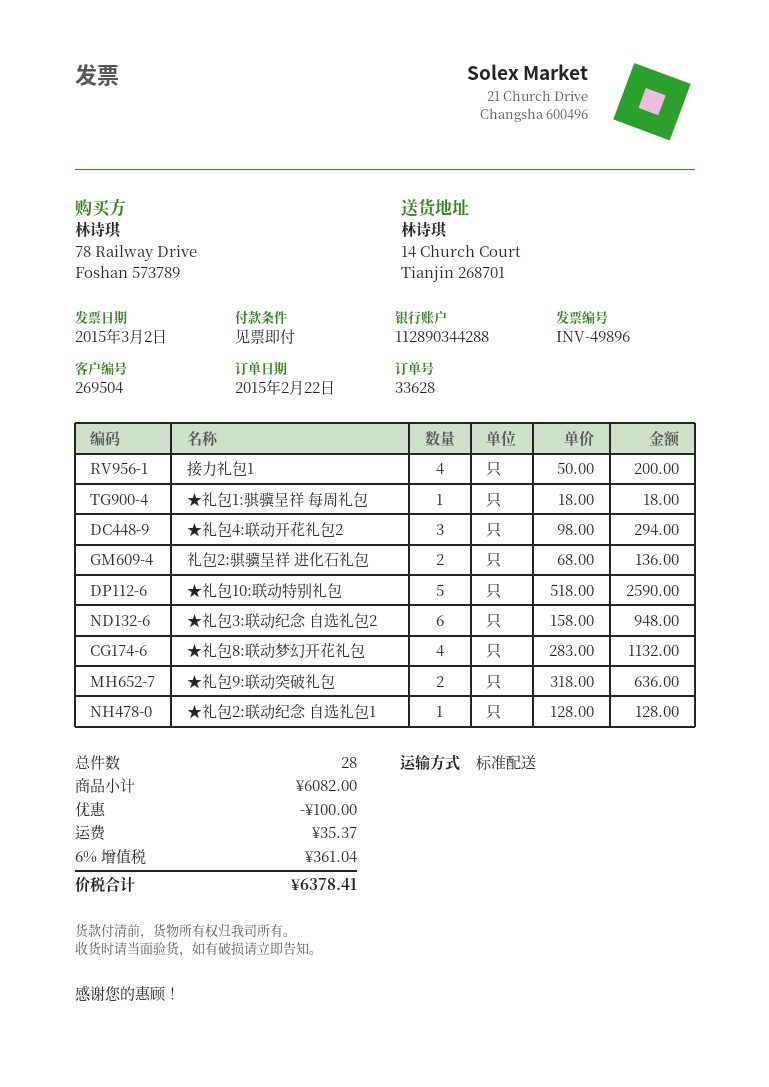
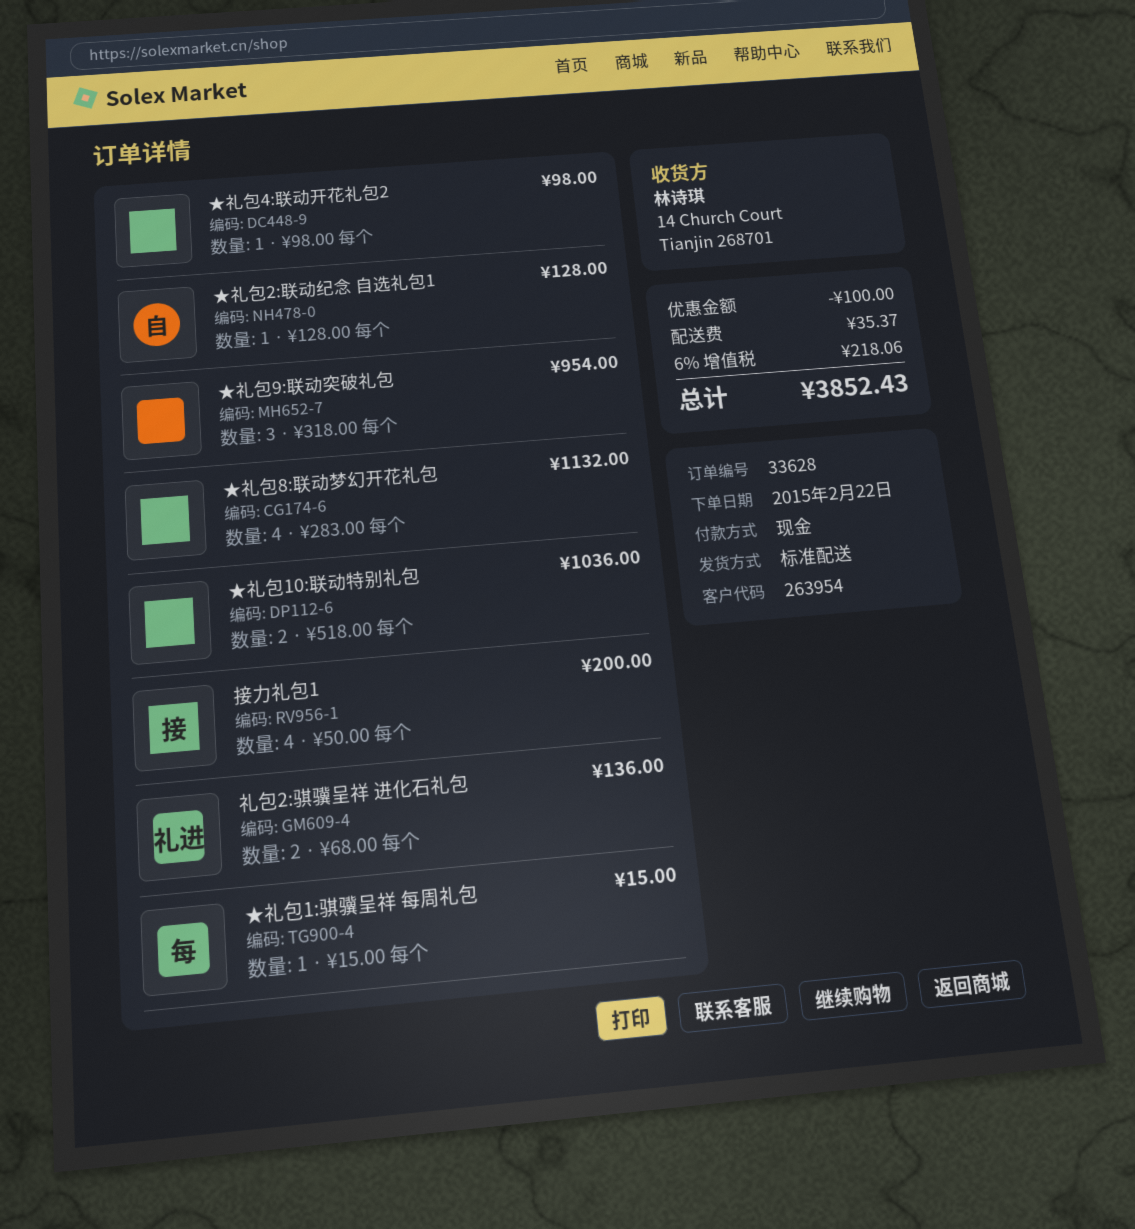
customer number: 269504 -> 263954
★礼包1:骐骥呈祥 每周礼包: 1 x 18.00 = 18.00 -> 1 x 15.00 = 15.00
★礼包4:联动开花礼包2: 3 x 98.00 = 294.00 -> 1 x 98.00 = 98.00
★礼包10:联动特别礼包: 5 x 518.00 = 2590.00 -> 2 x 518.00 = 1036.00
★礼包3:联动纪念 自选礼包2: 6 x 158.00 = 948.00 -> none
★礼包9:联动突破礼包: 2 x 318.00 = 636.00 -> 3 x 318.00 = 954.00
tax: 6% = 361.04 -> 6% = 218.06
total: 6378.41 -> 3852.43

